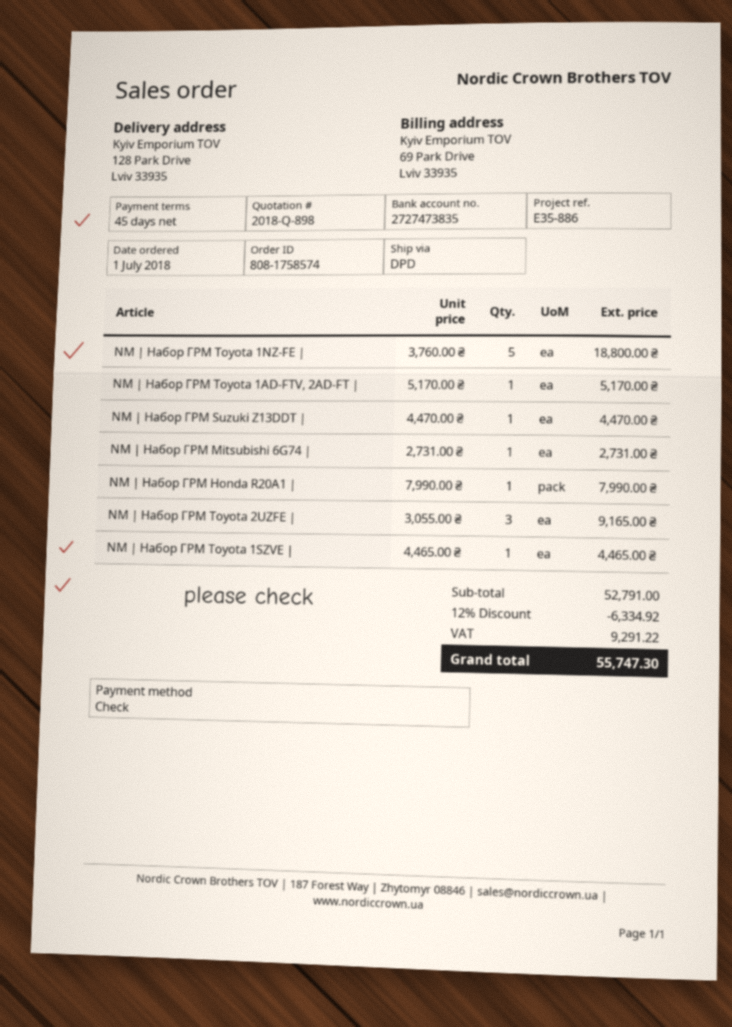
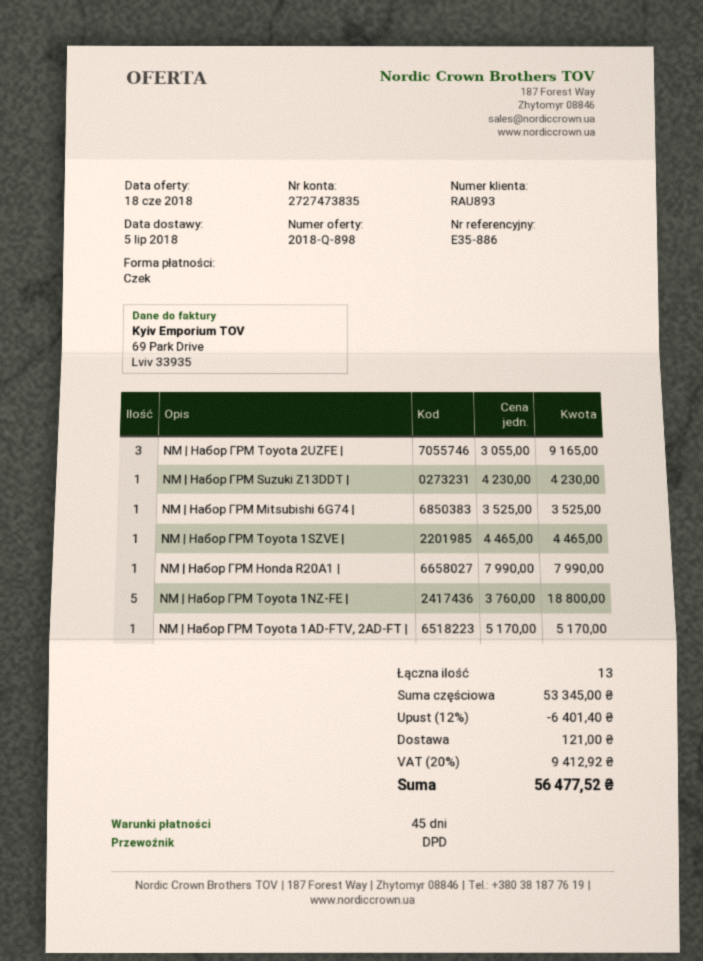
NM | Набор ГРМ Suzuki Z13DDT |: 1 x 4470.00 = 4470.00 -> 1 x 4230.00 = 4230.00
NM | Набор ГРМ Mitsubishi 6G74 |: 1 x 2731.00 = 2731.00 -> 1 x 3525.00 = 3525.00
subtotal: 52791.00 -> 53345.00
discount: 12% = 6334.92 -> 12% = 6401.40
shipping: none -> 121.00
tax: 9291.22 -> 9412.92
total: 55747.30 -> 56477.52

